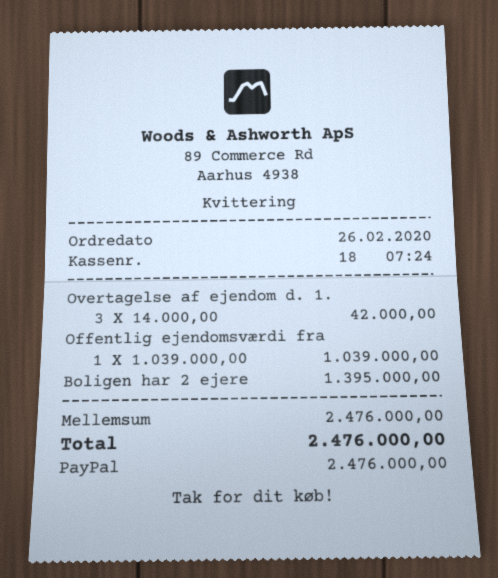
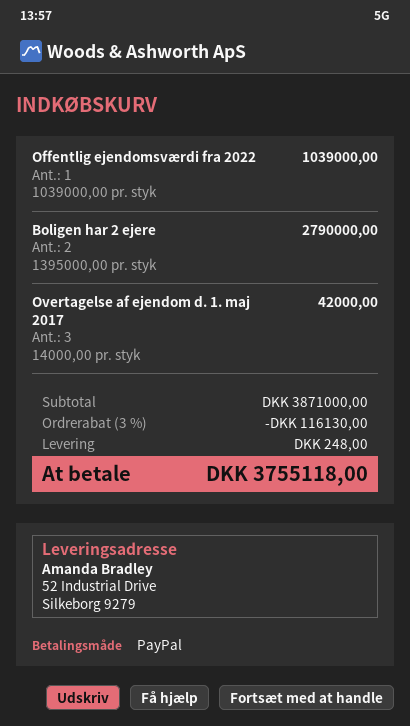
Boligen har 2 ejere: 1 x 1395000.00 = 1395000.00 -> 2 x 1395000.00 = 2790000.00
subtotal: 2476000.00 -> 3871000.00
discount: none -> 3% = 116130.00
shipping: none -> 248.00
total: 2476000.00 -> 3755118.00

